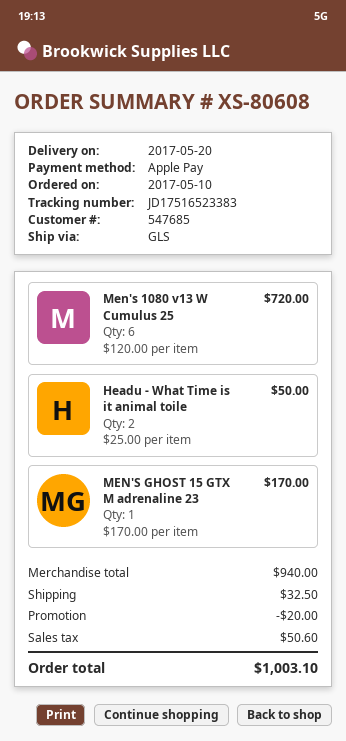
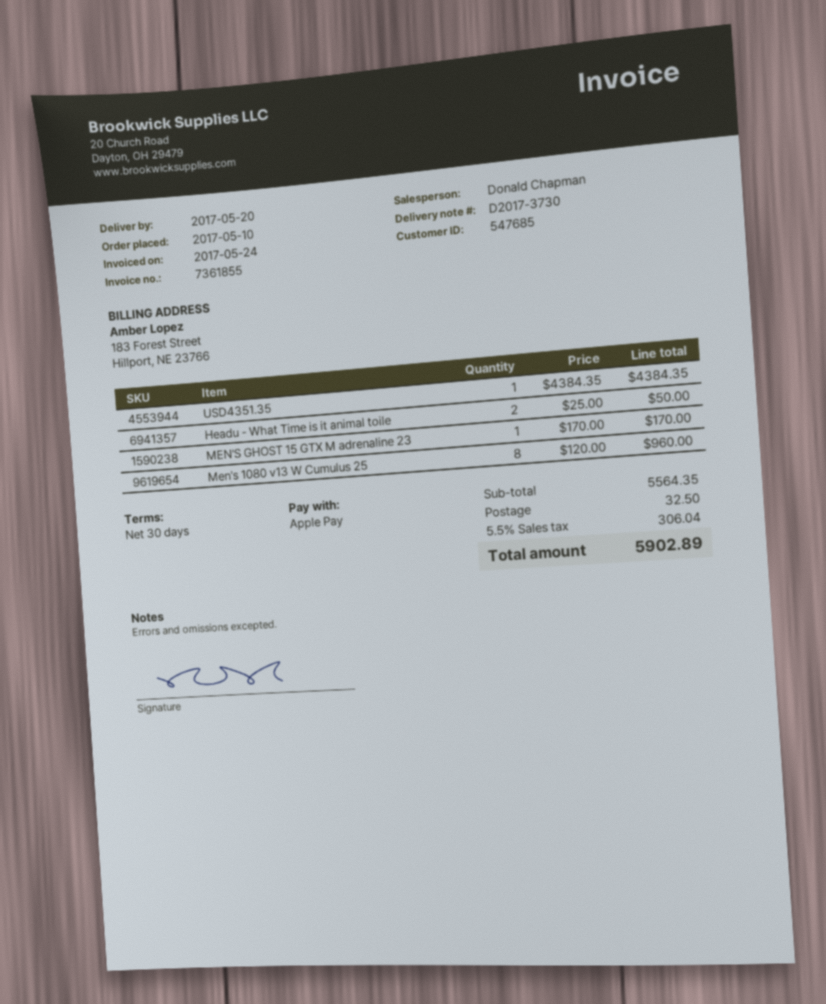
Men's 1080 v13 W Cumulus 25: 6 x 120.00 = 720.00 -> 8 x 120.00 = 960.00
USD4351.35: none -> 1 x 4384.35 = 4384.35
subtotal: 940.00 -> 5564.35
discount: 20.00 -> none
tax: 50.60 -> 306.04
total: 1003.10 -> 5902.89

